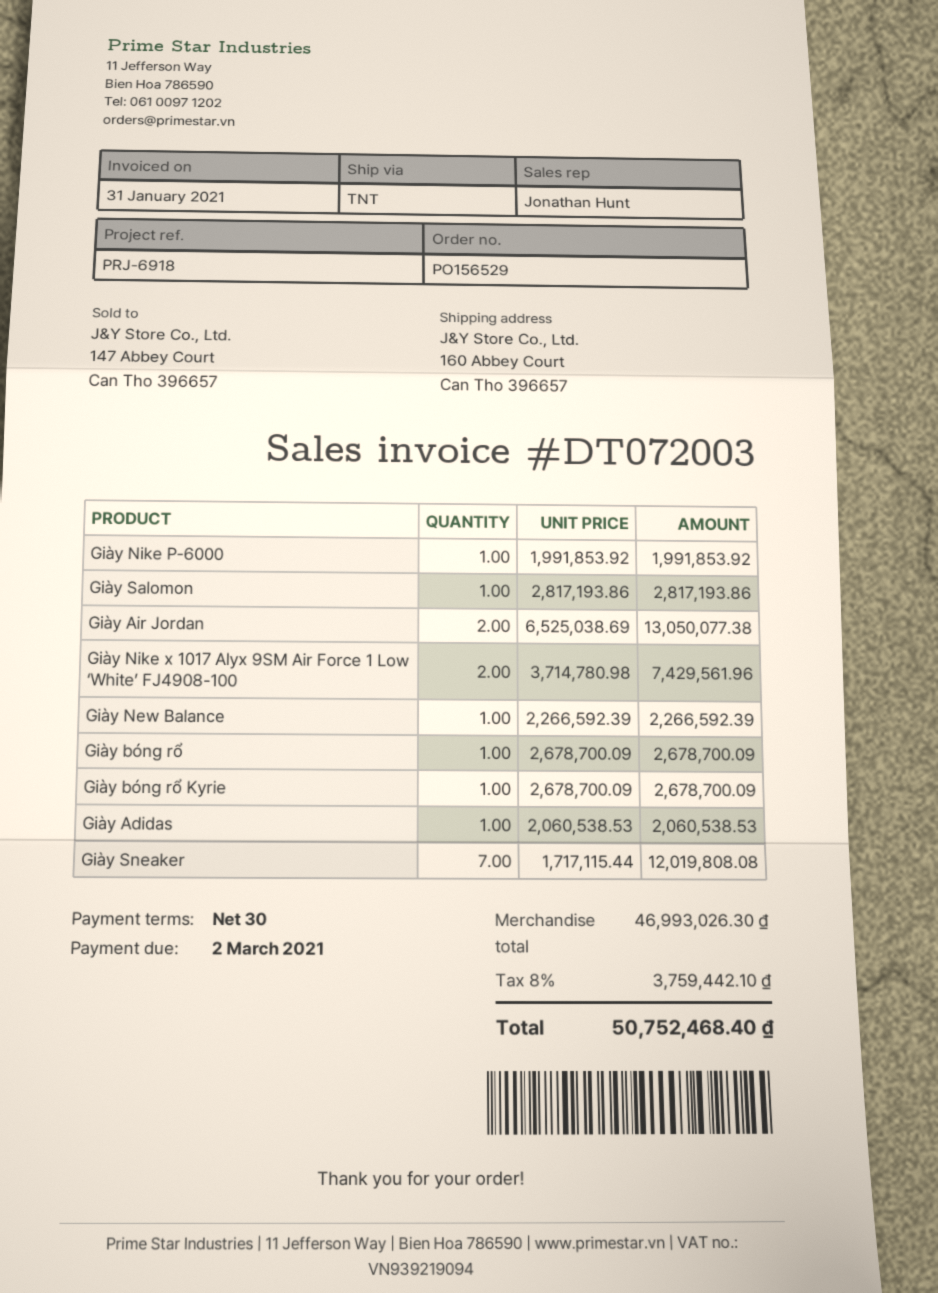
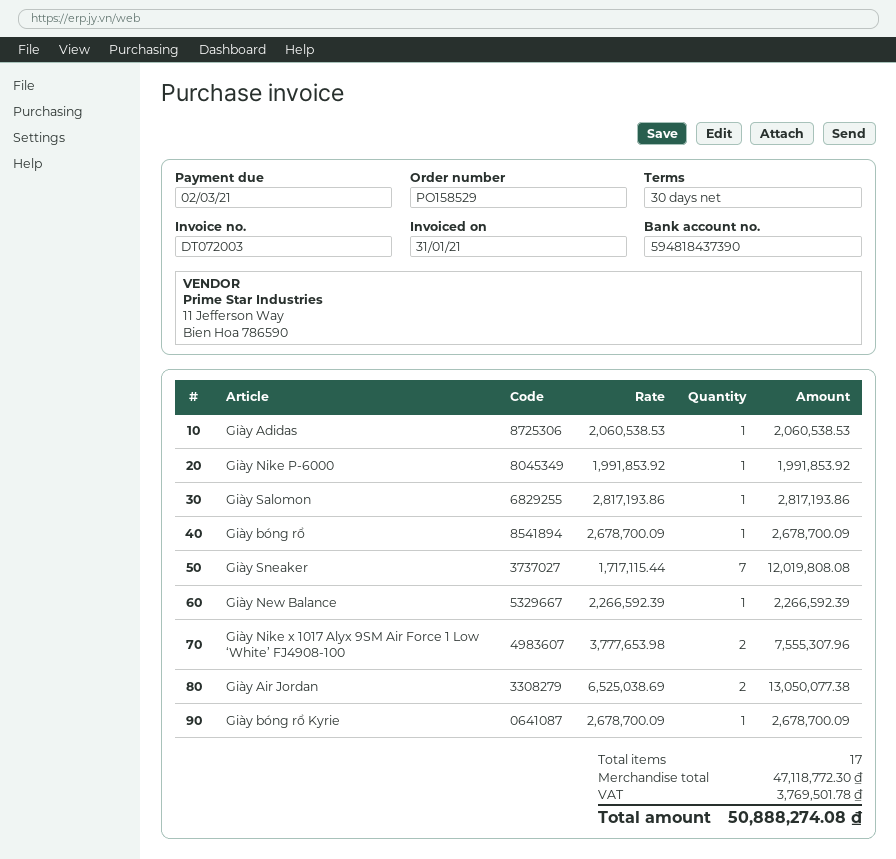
order number: PO156529 -> PO158529
Giày Nike x 1017 Alyx 9SM Air Force 1 Low ‘White’ FJ4908-100: 2 x 3714780.98 = 7429561.96 -> 2 x 3777653.98 = 7555307.96
subtotal: 46993026.30 -> 47118772.30
tax: 3759442.10 -> 3769501.78
total: 50752468.40 -> 50888274.08

